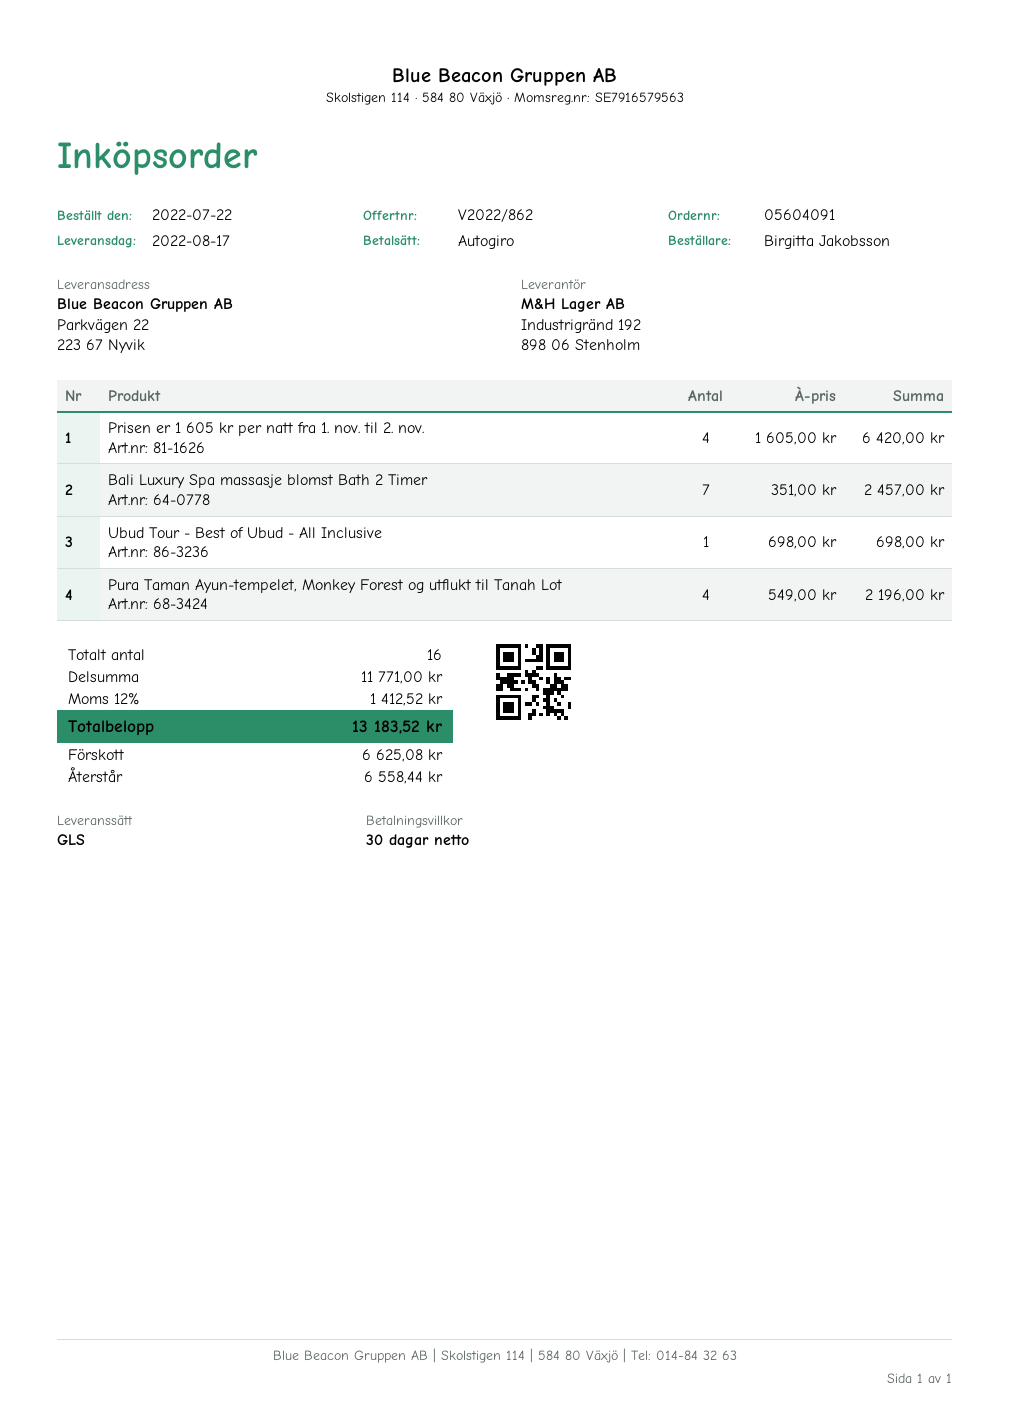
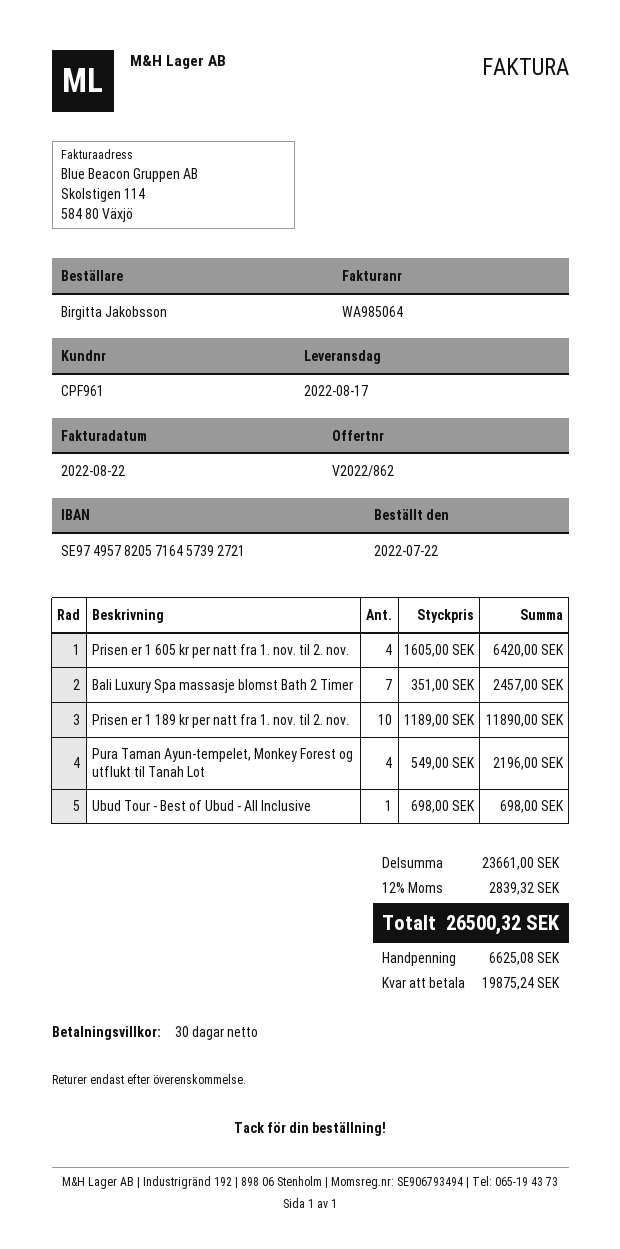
Prisen er 1 189 kr per natt fra 1. nov. til 2. nov.: none -> 10 x 1189.00 = 11890.00
subtotal: 11771.00 -> 23661.00
tax: 12% = 1412.52 -> 12% = 2839.32
total: 13183.52 -> 26500.32
balance: 6558.44 -> 19875.24

